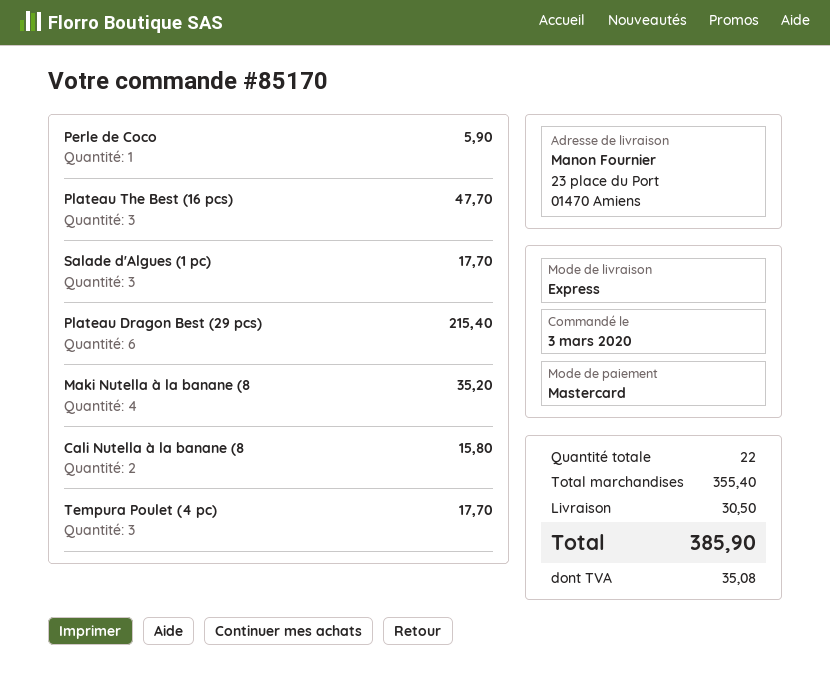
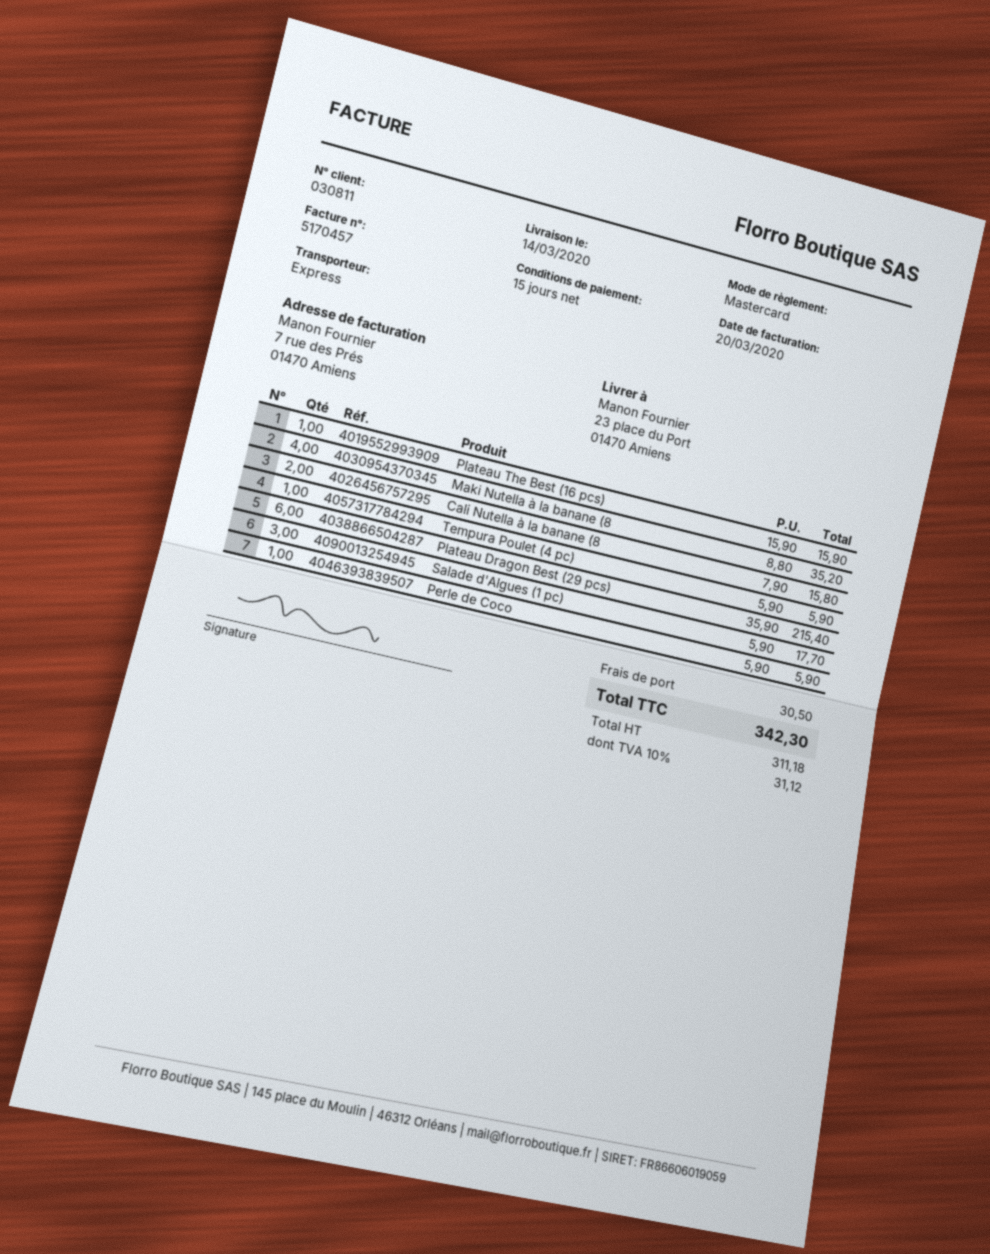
Plateau The Best (16 pcs): 3 for 47.70 -> 1 for 15.90
Tempura Poulet (4 pc): 3 for 17.70 -> 1 for 5.90
tax: 35.08 -> 31.12
total: 385.90 -> 342.30

